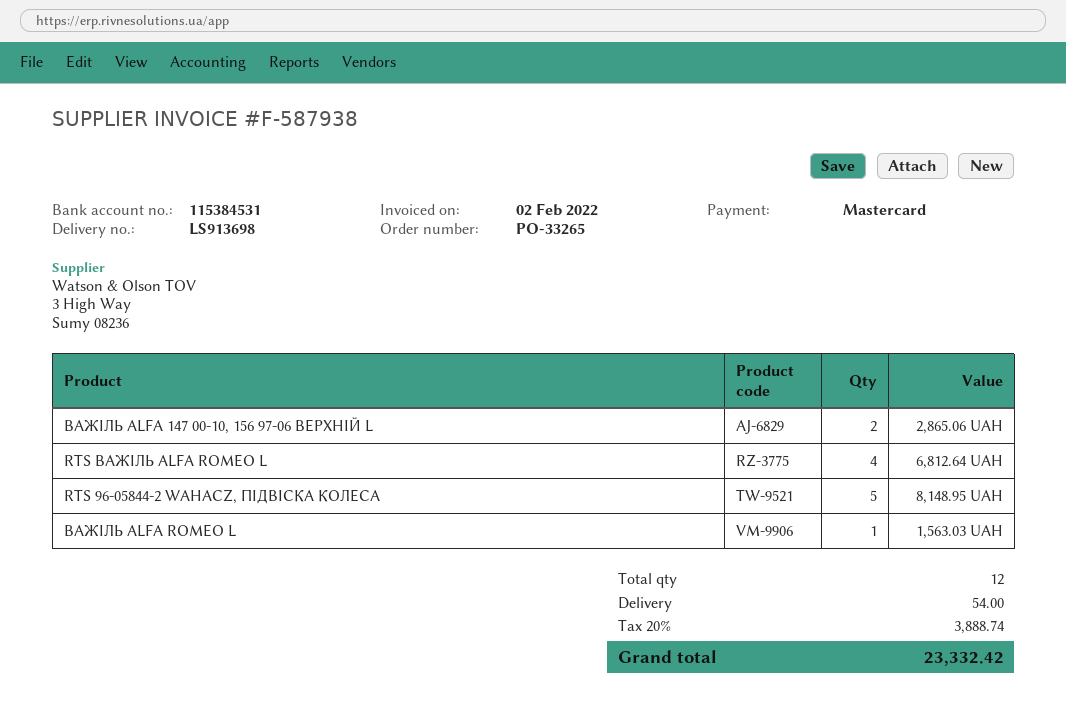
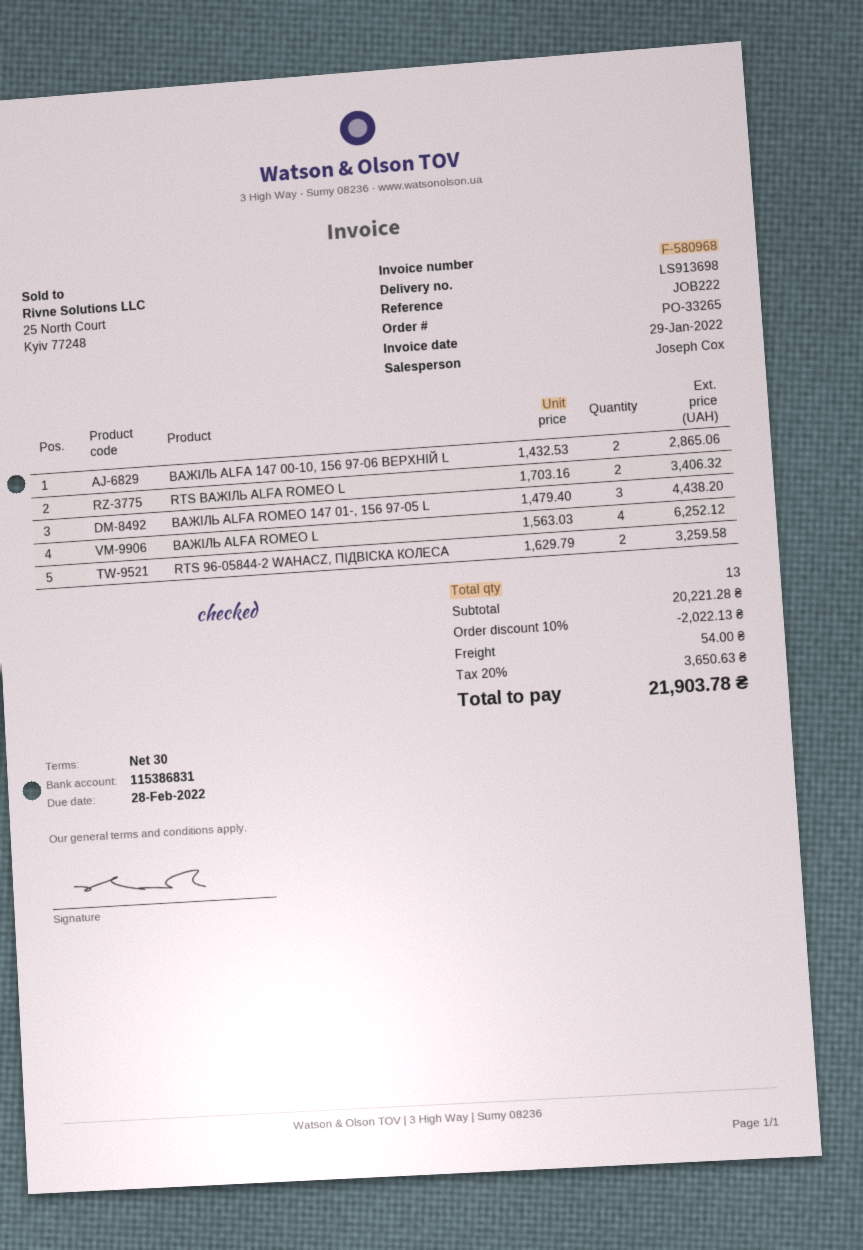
invoice number: F-587938 -> F-580968
invoice date: 2022-02-02 -> 2022-01-29
bank account: 115384531 -> 115386831
RTS ВАЖІЛЬ ALFA ROMEO L: 4 for 6812.64 -> 2 for 3406.32
RTS 96-05844-2 WAHACZ, ПІДВІСКА КОЛЕСА: 5 for 8148.95 -> 2 for 3259.58
ВАЖІЛЬ ALFA ROMEO L: 1 for 1563.03 -> 4 for 6252.12
ВАЖІЛЬ ALFA ROMEO 147 01-, 156 97-05 L: none -> 3 for 4438.20
total quantity: 12 -> 13
discount: none -> 10% = 2022.13
tax: 20% = 3888.74 -> 20% = 3650.63
total: 23332.42 -> 21903.78

